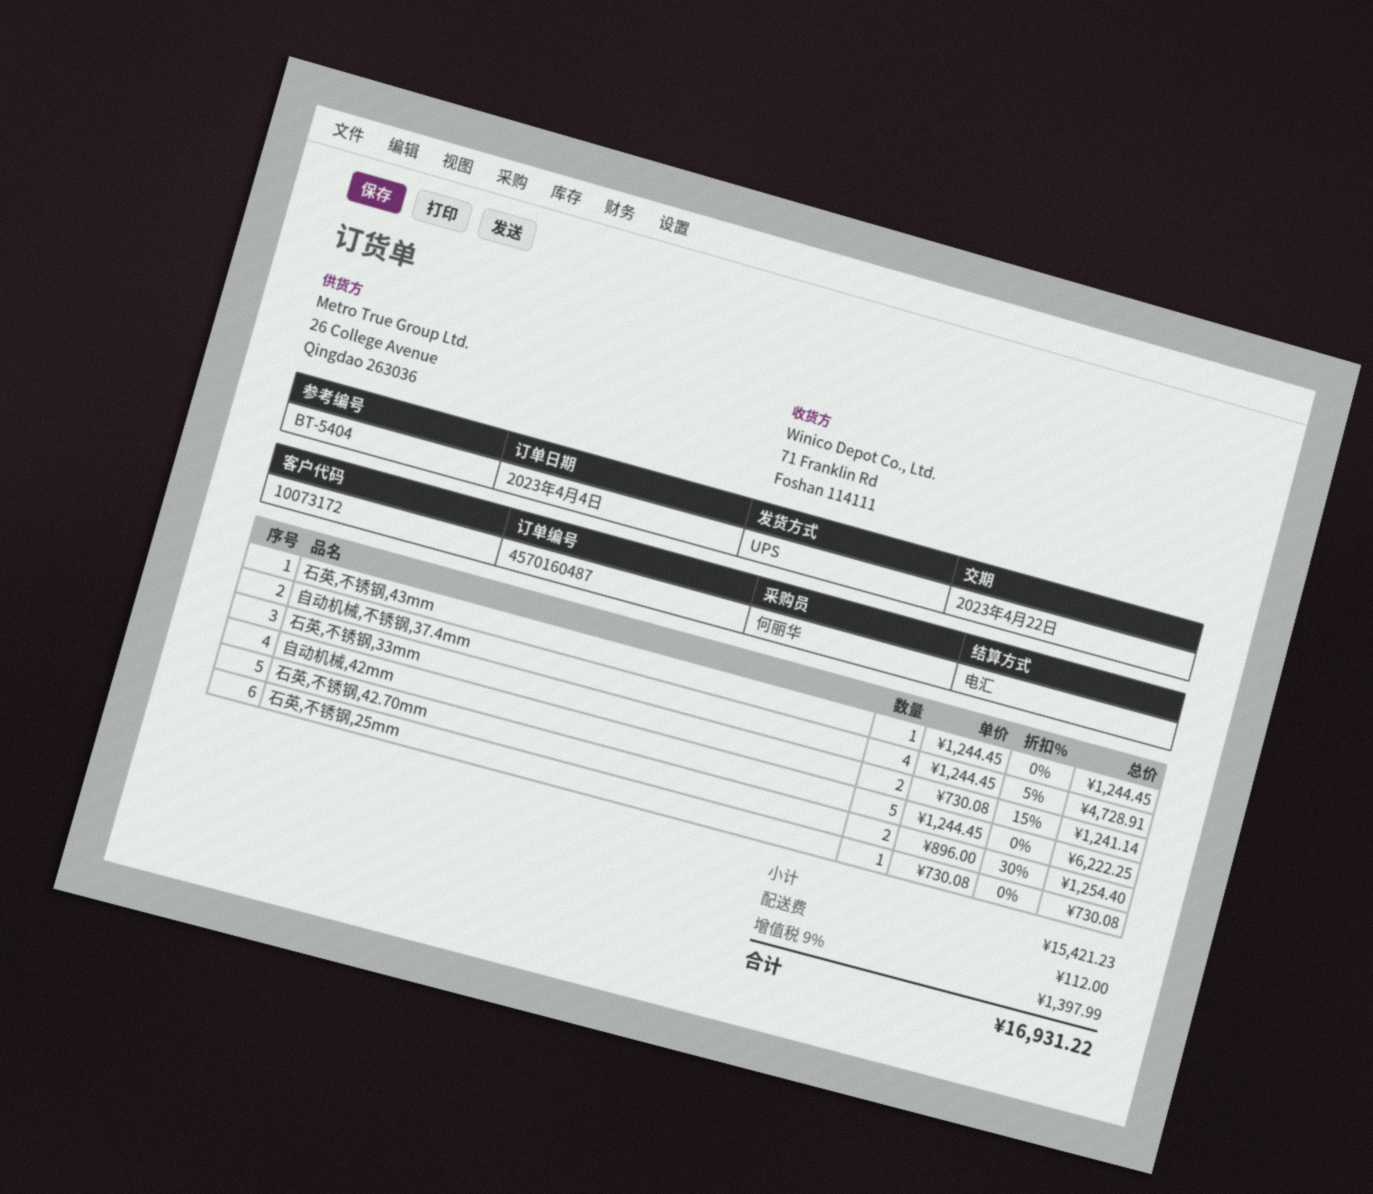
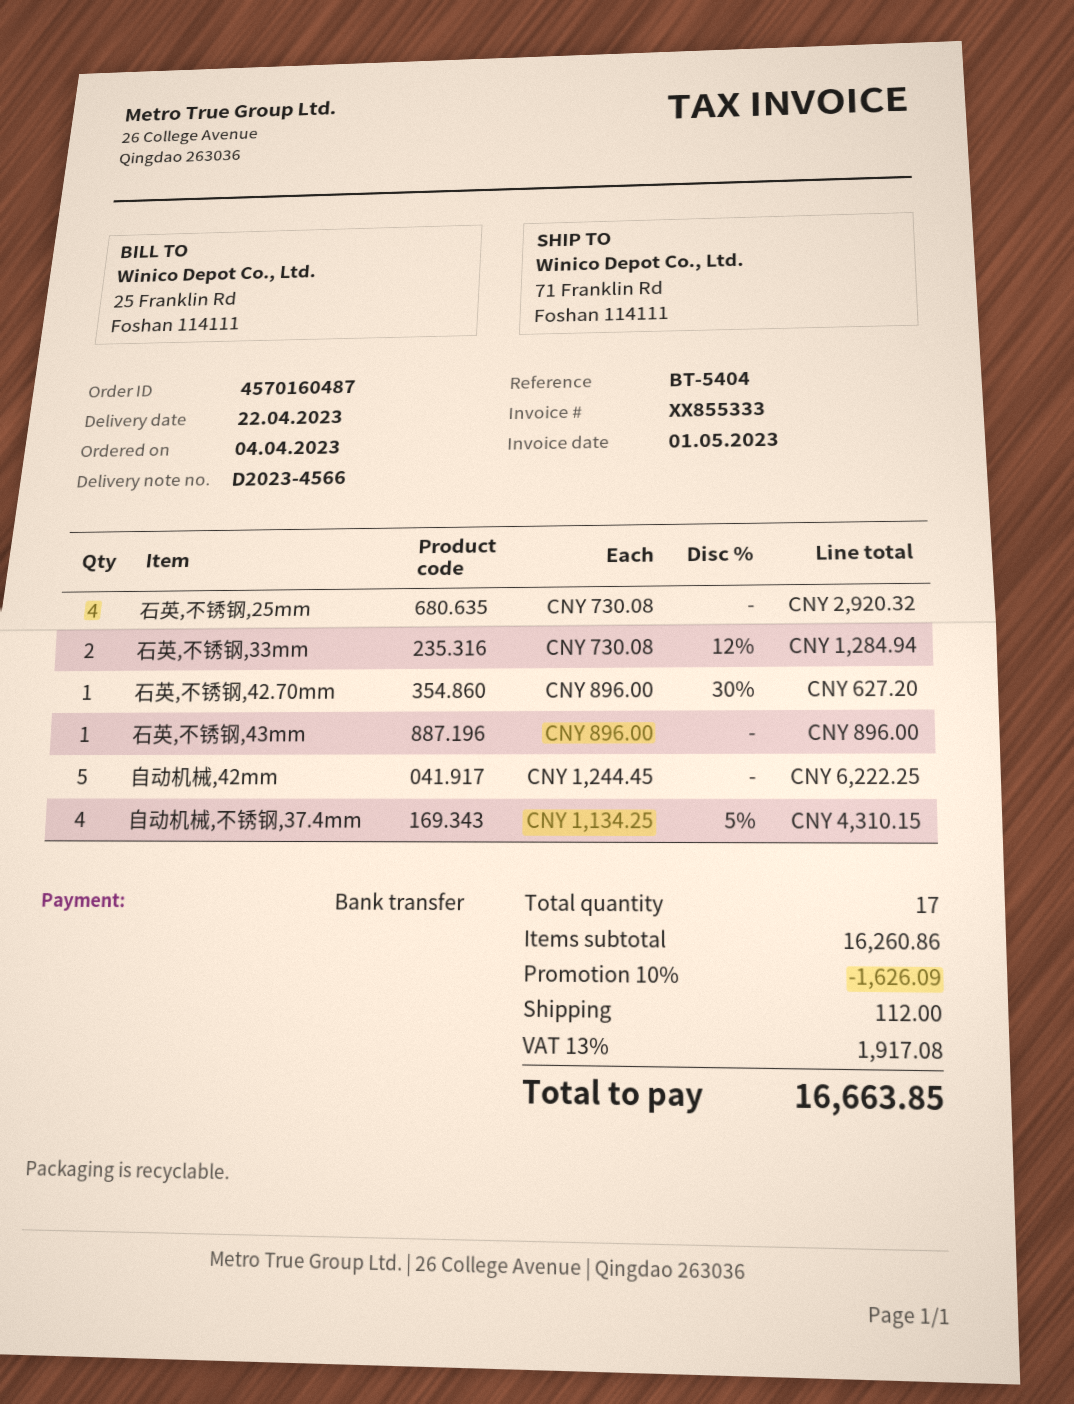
石英,不锈钢,43mm: 1 x 1244.45 = 1244.45 -> 1 x 896.00 = 896.00
自动机械,不锈钢,37.4mm: 4 x 1244.45 - 5% = 4728.91 -> 4 x 1134.25 - 5% = 4310.15
石英,不锈钢,33mm: 2 x 730.08 - 15% = 1241.14 -> 2 x 730.08 - 12% = 1284.94
石英,不锈钢,42.70mm: 2 x 896.00 - 30% = 1254.40 -> 1 x 896.00 - 30% = 627.20
石英,不锈钢,25mm: 1 x 730.08 = 730.08 -> 4 x 730.08 = 2920.32
subtotal: 15421.23 -> 16260.86
discount: none -> 10% = 1626.09
tax: 9% = 1397.99 -> 13% = 1917.08
total: 16931.22 -> 16663.85

